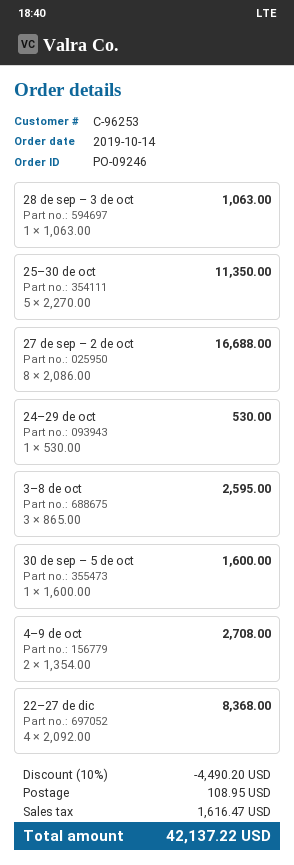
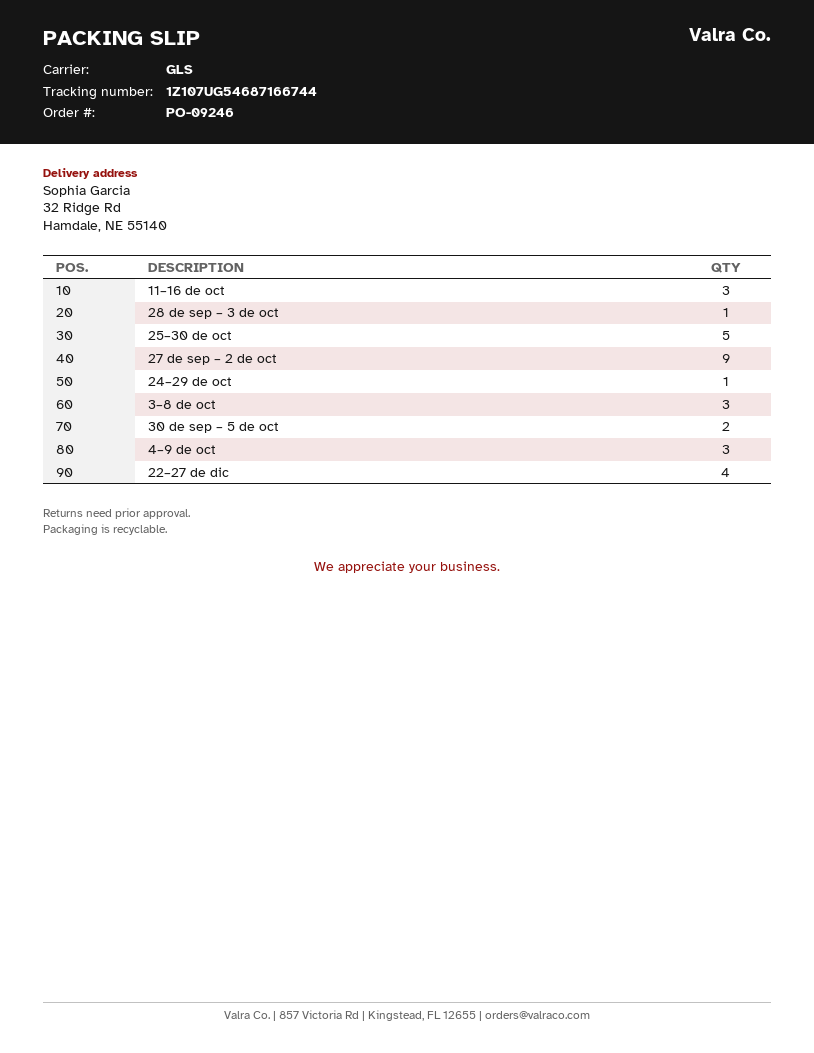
27 de sep – 2 de oct: 8 -> 9
30 de sep – 5 de oct: 1 -> 2
4–9 de oct: 2 -> 3
11–16 de oct: none -> 3

